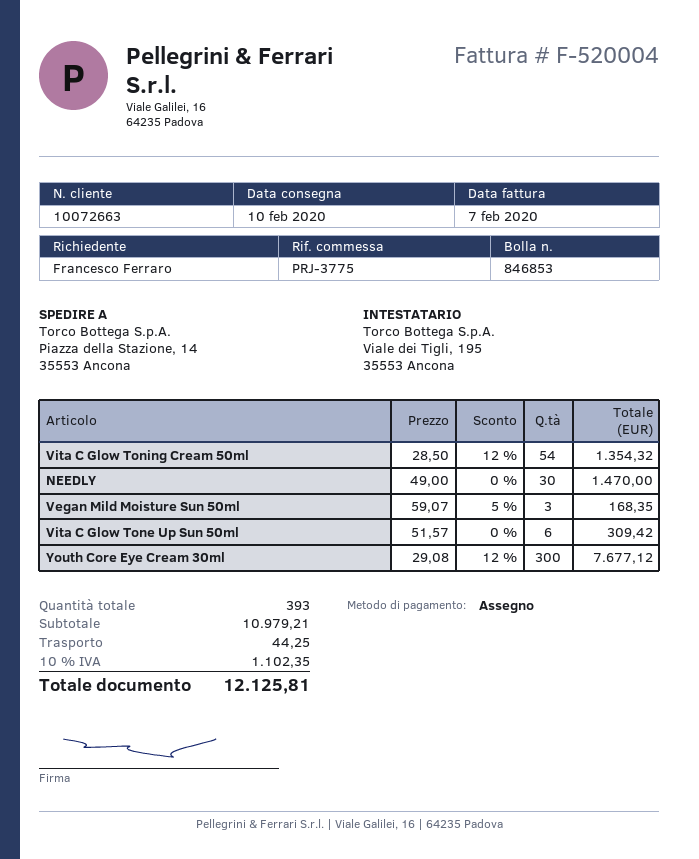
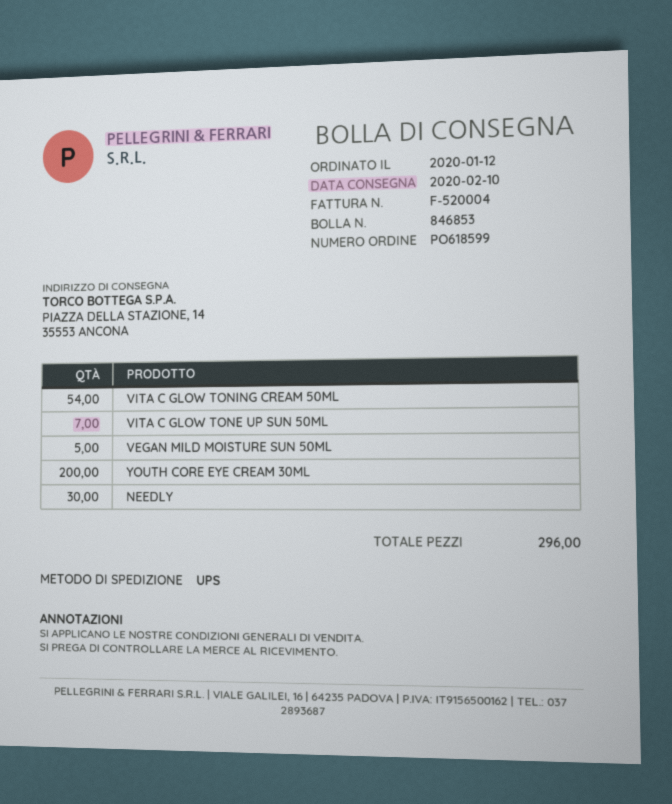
Vegan Mild Moisture Sun 50ml: 3 -> 5
Vita C Glow Tone Up Sun 50ml: 6 -> 7
Youth Core Eye Cream 30ml: 300 -> 200
total quantity: 393 -> 296

